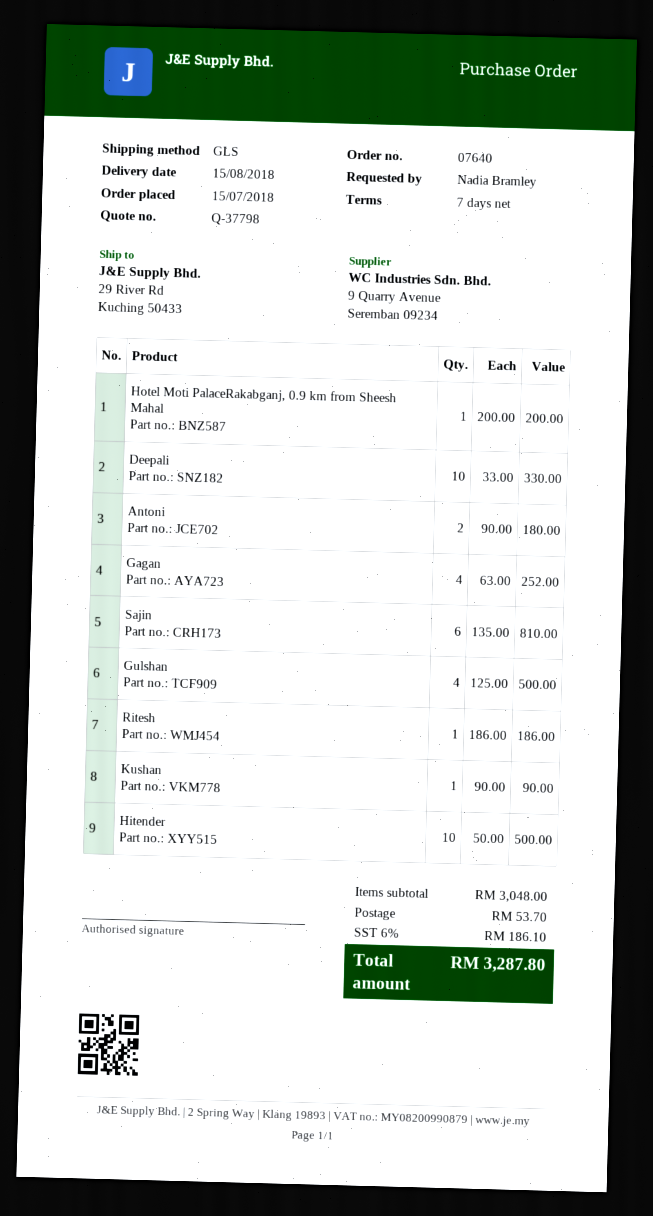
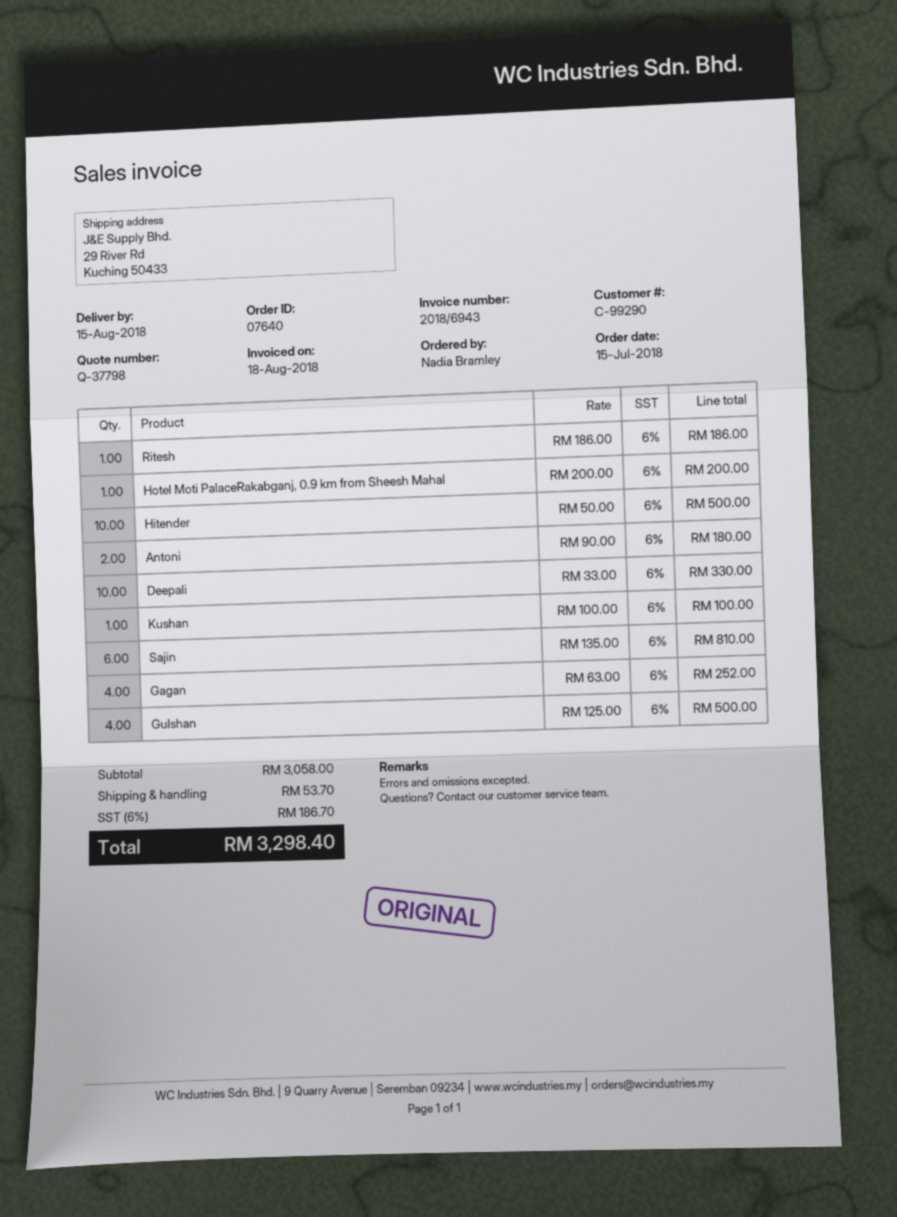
Kushan: 1 x 90.00 = 90.00 -> 1 x 100.00 = 100.00
subtotal: 3048.00 -> 3058.00
tax: 6% = 186.10 -> 6% = 186.70
total: 3287.80 -> 3298.40

